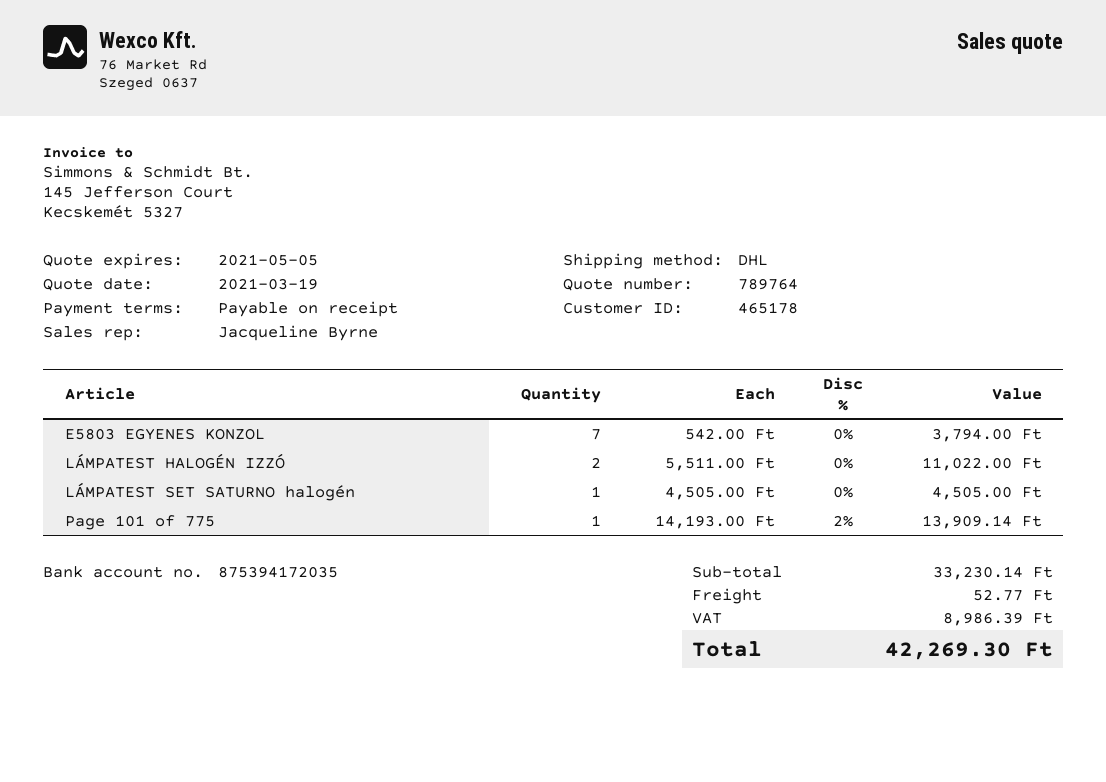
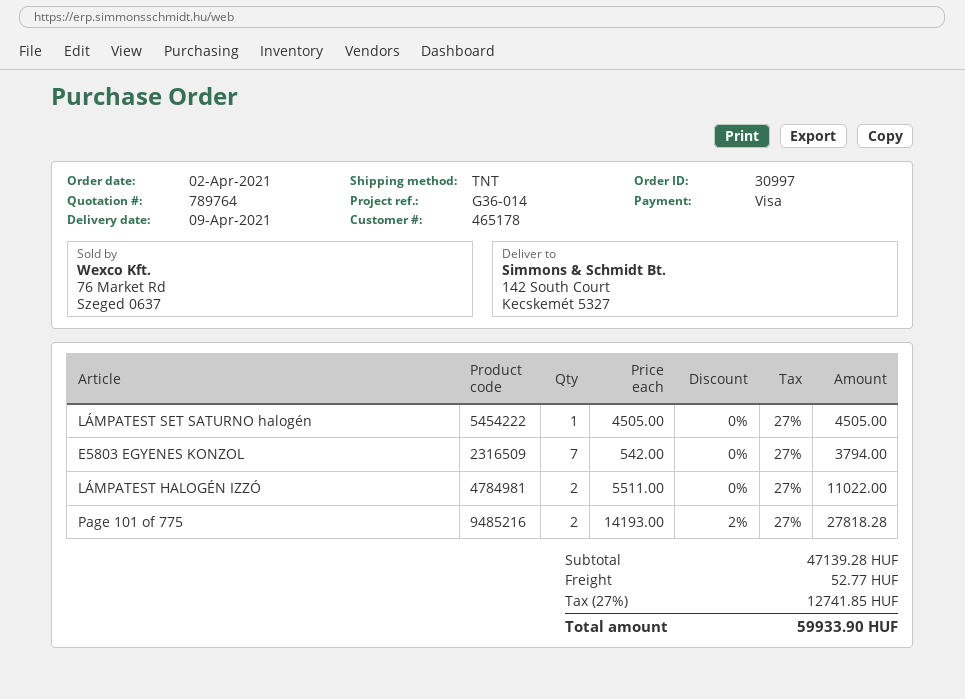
shipping method: DHL -> TNT
Page 101 of 775: 1 x 14193.00 - 2% = 13909.14 -> 2 x 14193.00 - 2% = 27818.28
subtotal: 33230.14 -> 47139.28
tax: 8986.39 -> 12741.85
total: 42269.30 -> 59933.90

